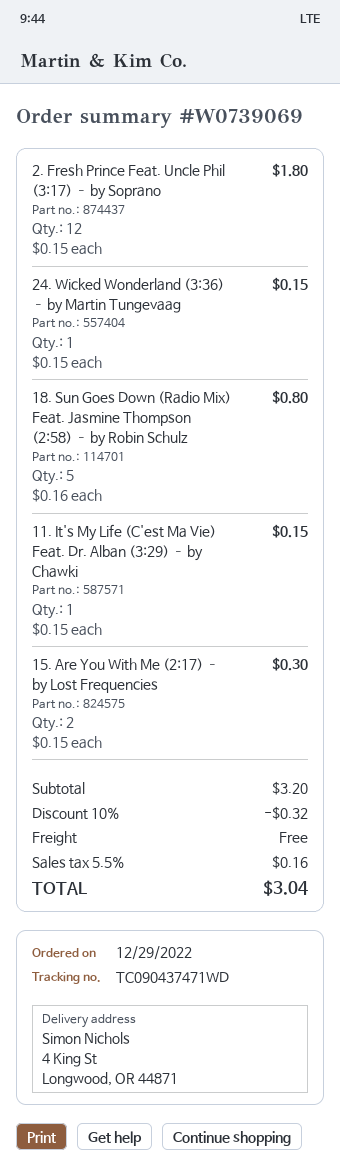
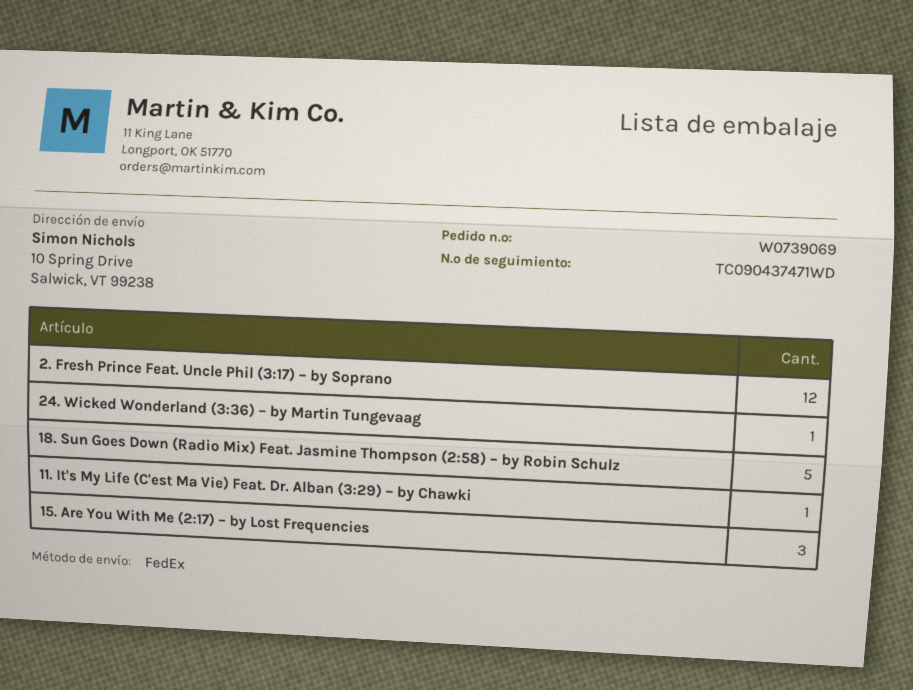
ship to: 4 King St, Longwood, OR 44871 -> 10 Spring Drive, Salwick, VT 99238
15. Are You With Me (2:17) – by Lost Frequencies: 2 -> 3

